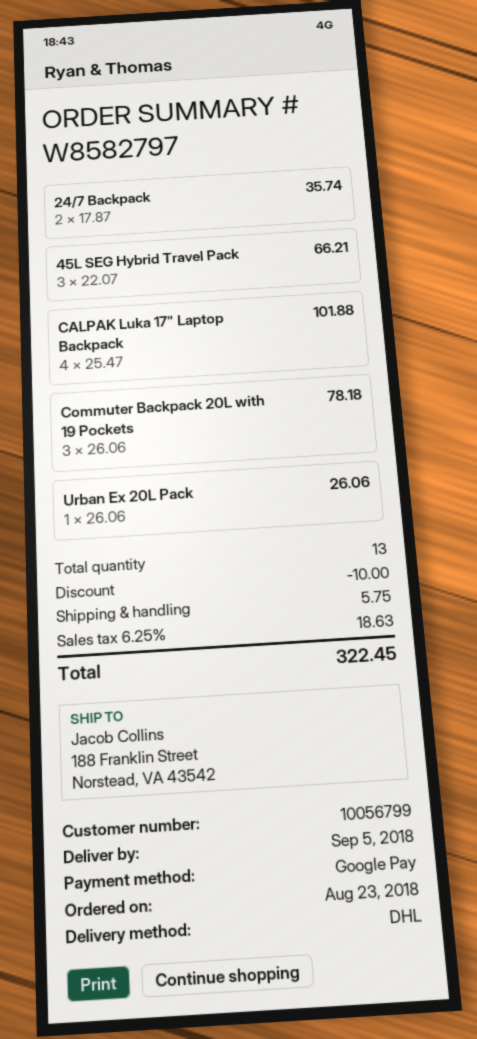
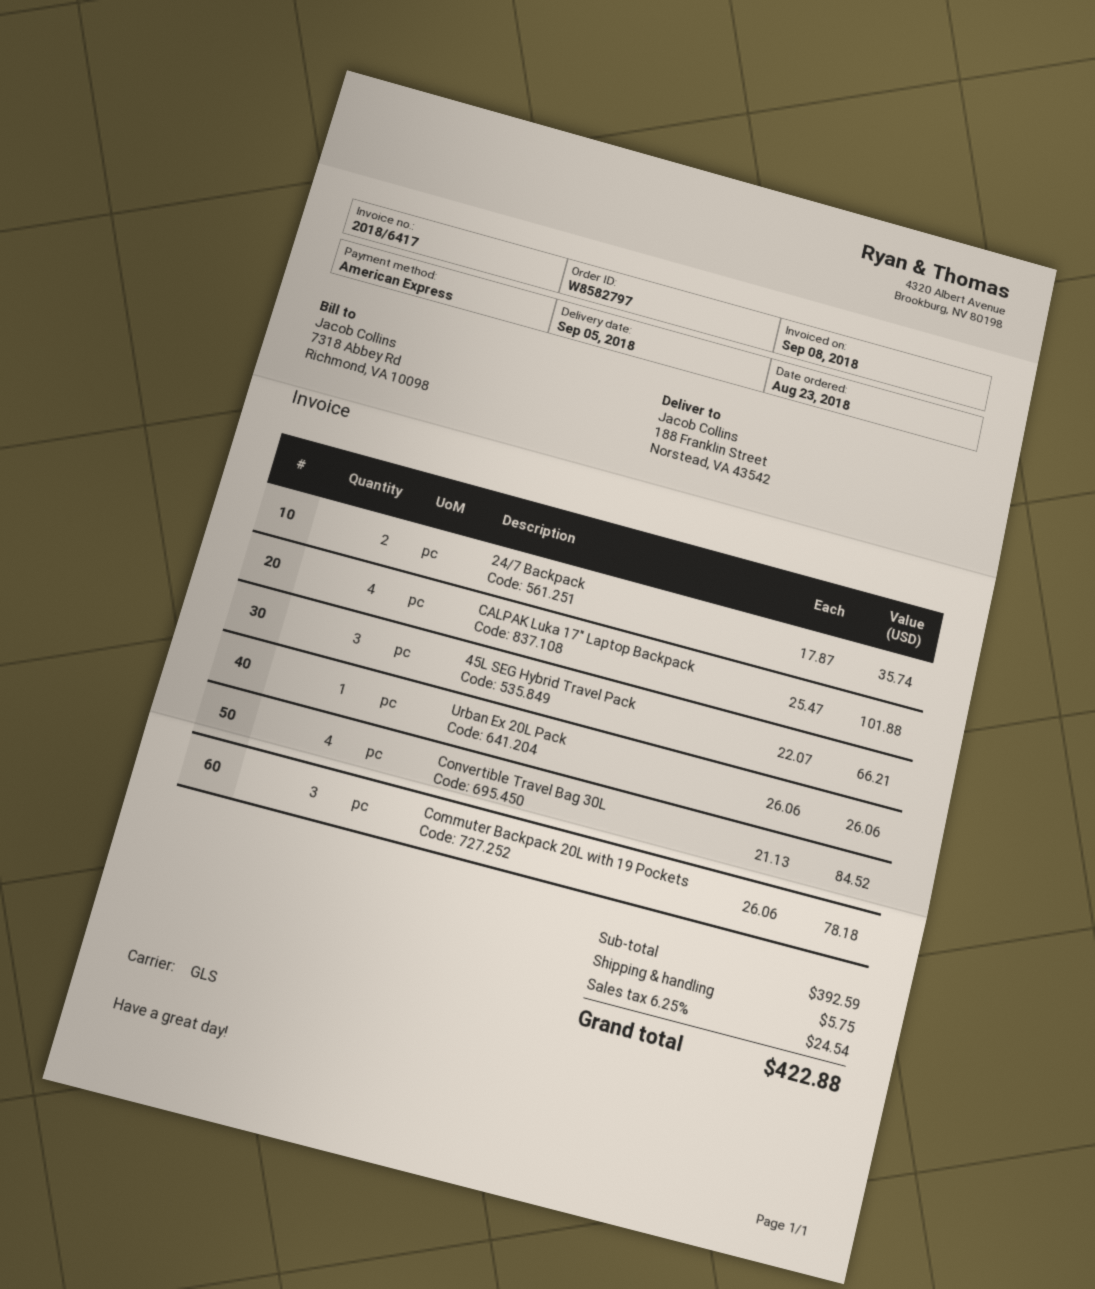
payment method: Google Pay -> American Express
shipping method: DHL -> GLS
Convertible Travel Bag 30L: none -> 4 x 21.13 = 84.52
discount: 10.00 -> none
tax: 6.25% = 18.63 -> 6.25% = 24.54
total: 322.45 -> 422.88

